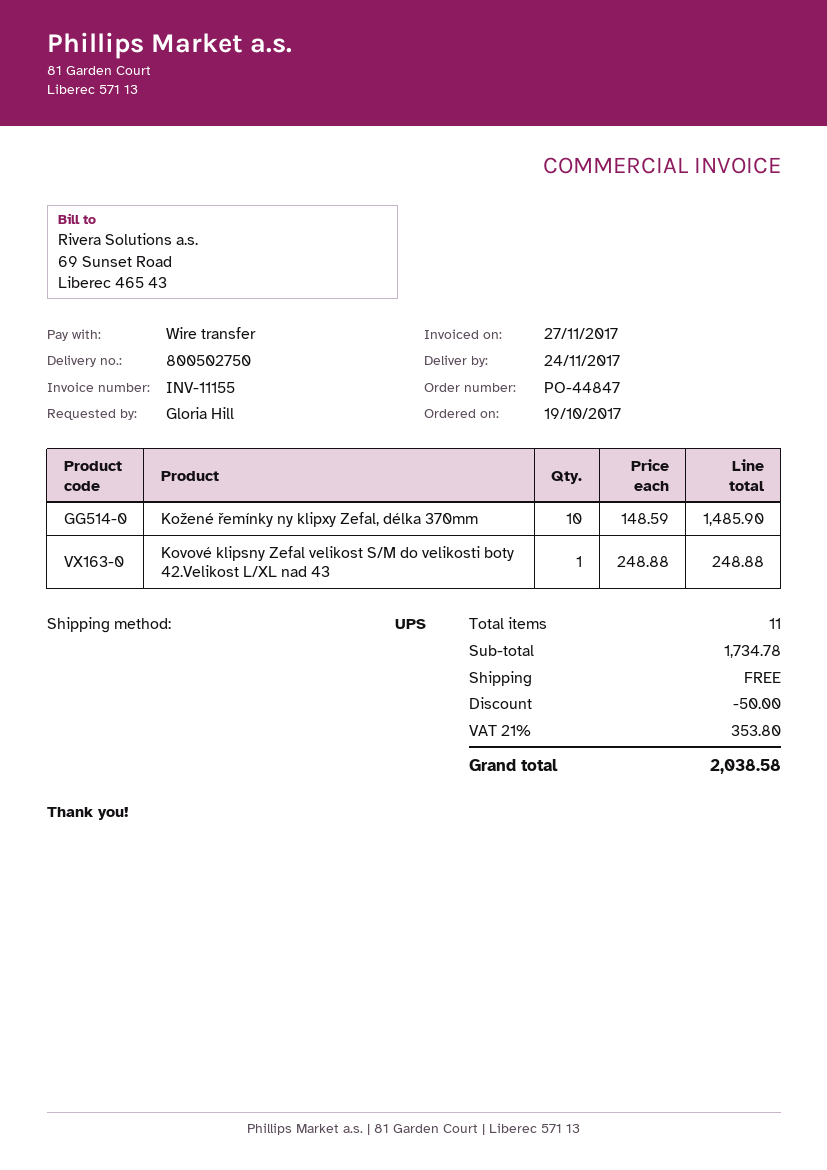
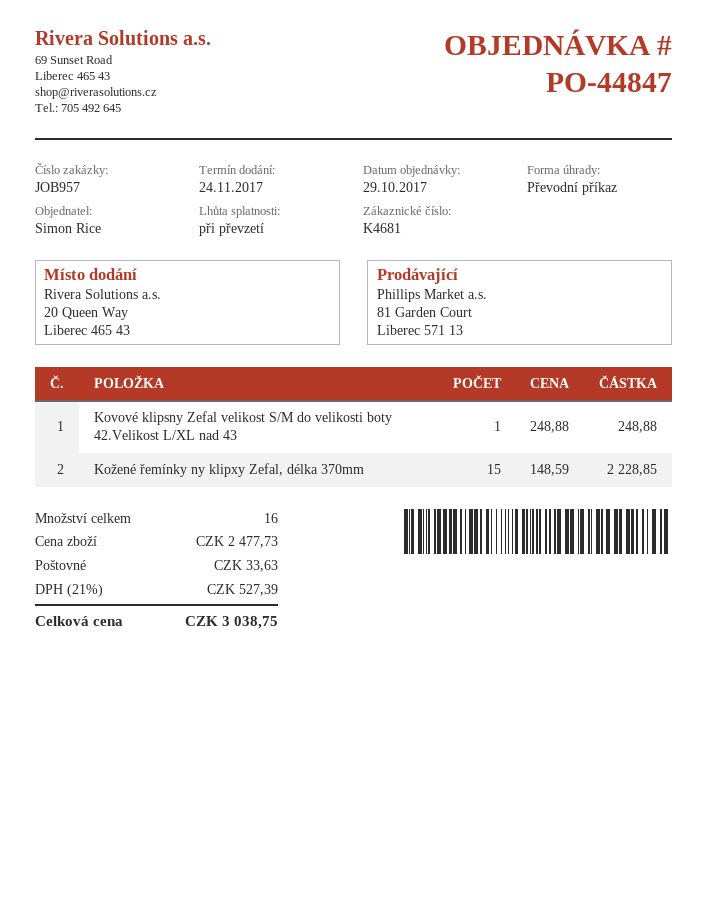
order date: 2017-10-19 -> 2017-10-29
ordered by: Gloria Hill -> Simon Rice
Kožené řemínky ny klipxy Zefal, délka 370mm: 10 x 148.59 = 1485.90 -> 15 x 148.59 = 2228.85
total quantity: 11 -> 16
subtotal: 1734.78 -> 2477.73
discount: 50.00 -> none
shipping: 0.00 -> 33.63
tax: 21% = 353.80 -> 21% = 527.39
total: 2038.58 -> 3038.75

